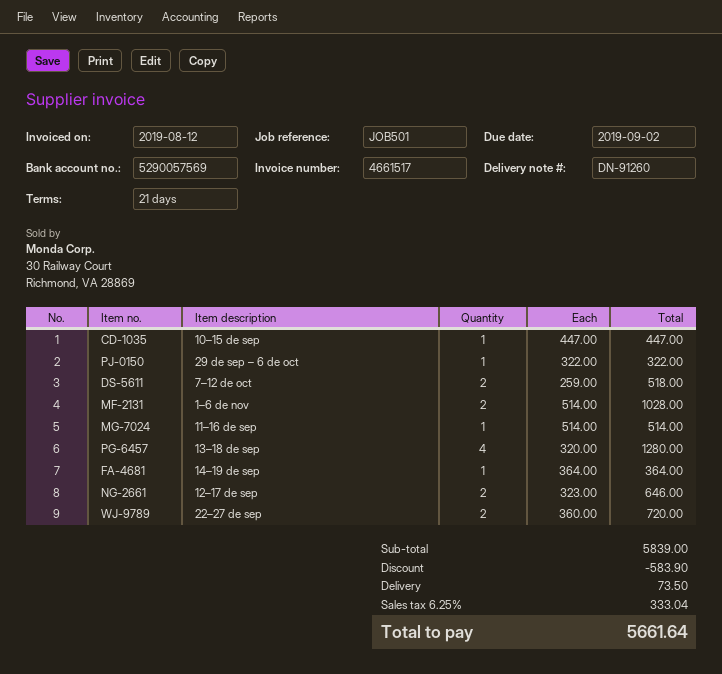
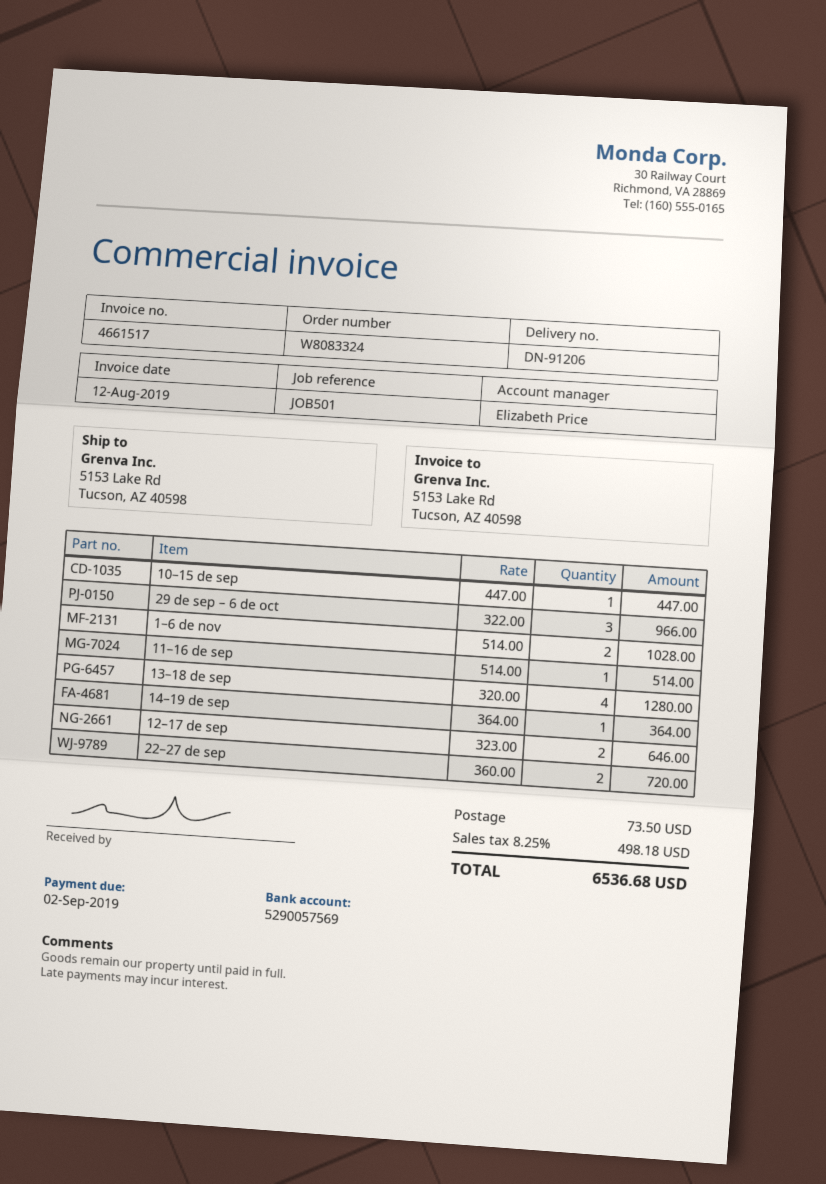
delivery note number: DN-91260 -> DN-91206
29 de sep – 6 de oct: 1 x 322.00 = 322.00 -> 3 x 322.00 = 966.00
7–12 de oct: 2 x 259.00 = 518.00 -> none
discount: 583.90 -> none
tax: 6.25% = 333.04 -> 8.25% = 498.18
total: 5661.64 -> 6536.68

